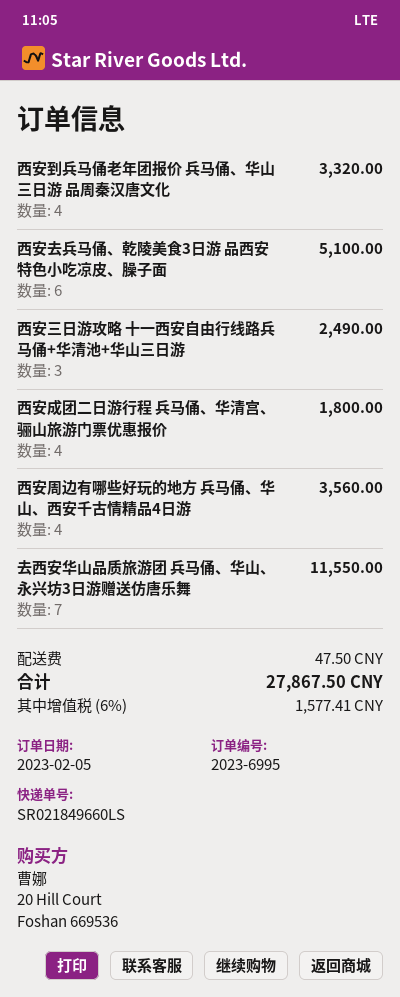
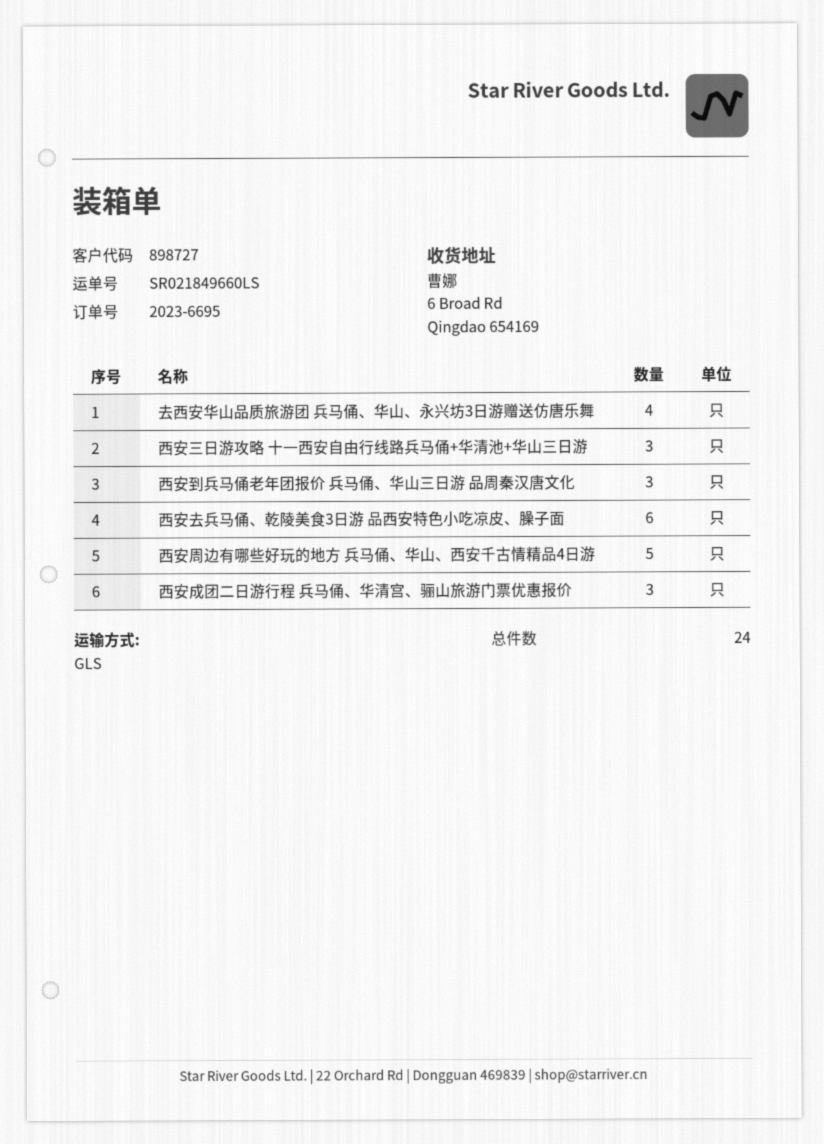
order number: 2023-6995 -> 2023-6695
西安到兵马俑老年团报价 兵马俑、华山三日游 品周秦汉唐文化: 4 -> 3
西安成团二日游行程 兵马俑、华清宫、骊山旅游门票优惠报价: 4 -> 3
西安周边有哪些好玩的地方 兵马俑、华山、西安千古情精品4日游: 4 -> 5
去西安华山品质旅游团 兵马俑、华山、永兴坊3日游赠送仿唐乐舞: 7 -> 4

